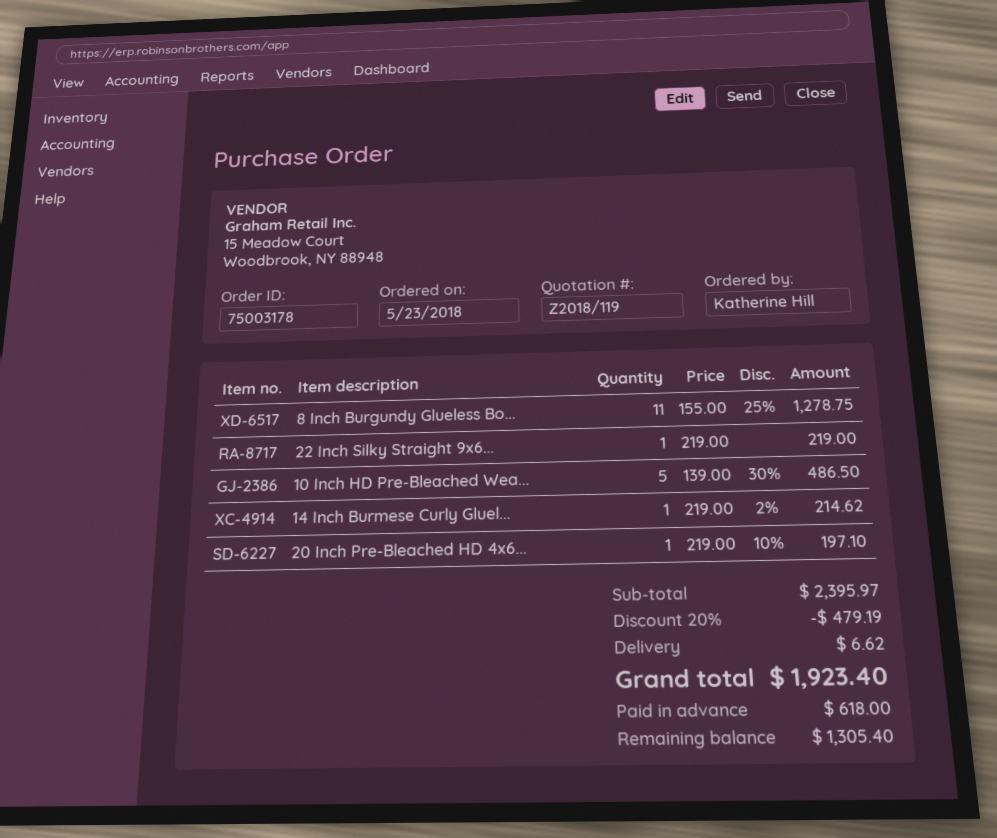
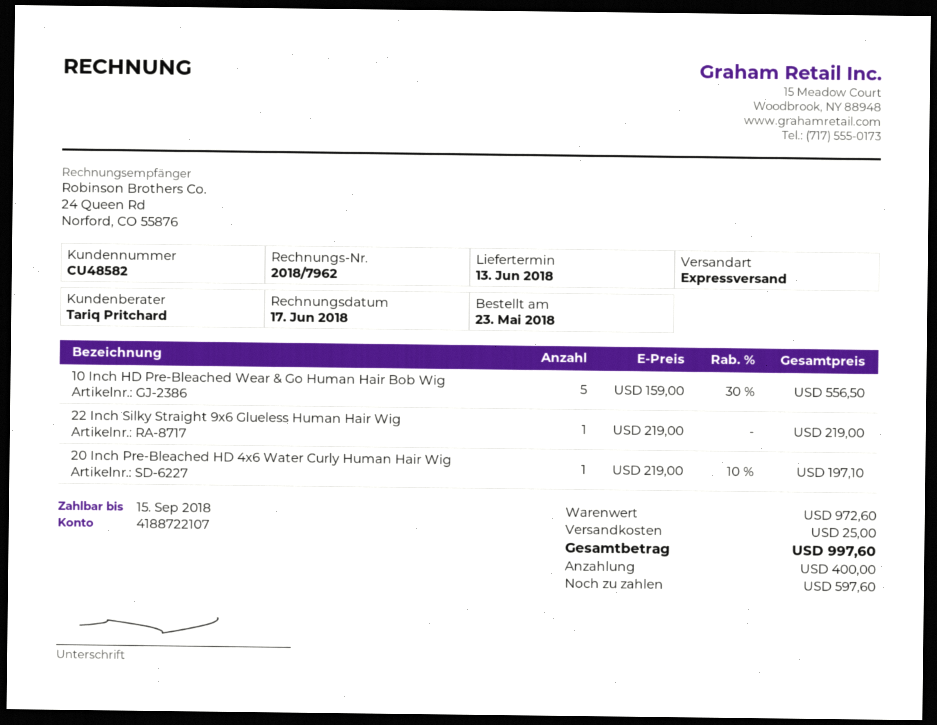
8 Inch Burgundy Glueless Bo...: 11 x 155.00 - 25% = 1278.75 -> none
10 Inch HD Pre-Bleached Wea...: 5 x 139.00 - 30% = 486.50 -> 5 x 159.00 - 30% = 556.50
14 Inch Burmese Curly Gluel...: 1 x 219.00 - 2% = 214.62 -> none
subtotal: 2395.97 -> 972.60
discount: 20% = 479.19 -> none
shipping: 6.62 -> 25.00
total: 1923.40 -> 997.60
deposit: 618.00 -> 400.00
balance: 1305.40 -> 597.60

